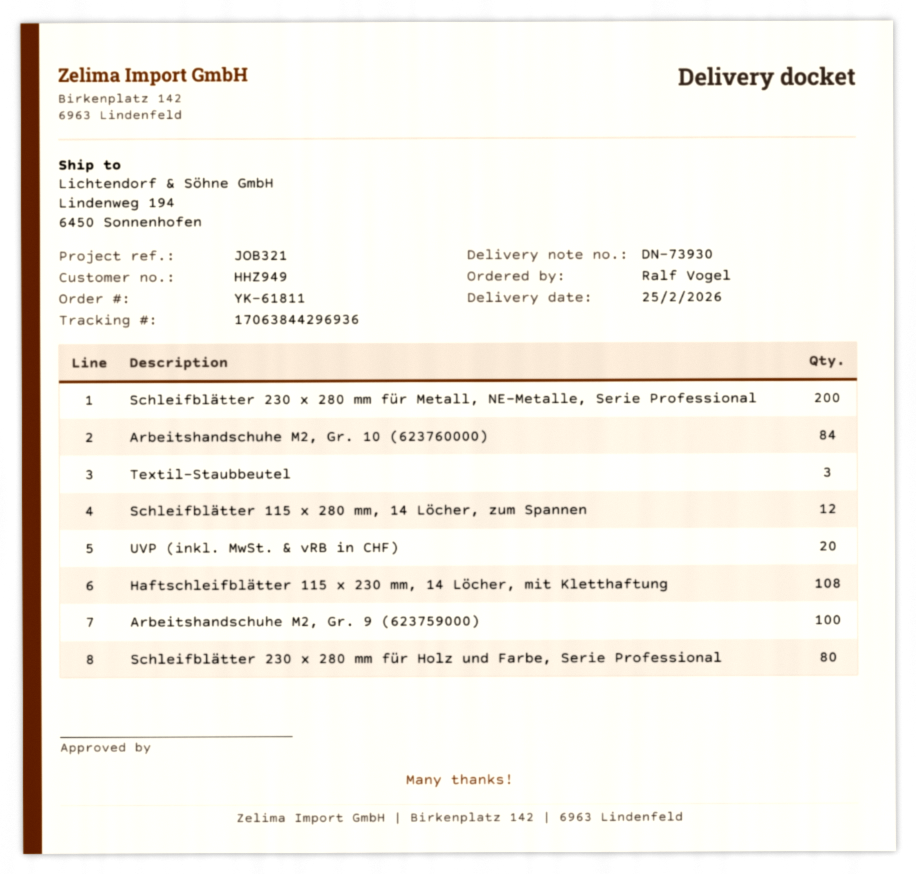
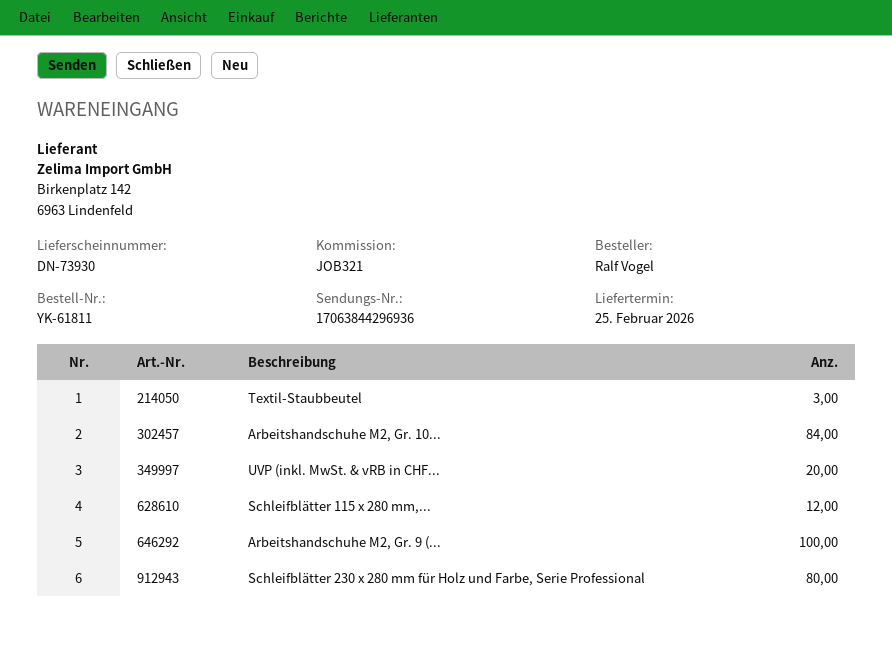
Schleifblätter 230 x 280 mm für Metall, NE-Metalle, Serie Professional: 200 -> none
Haftschleifblätter 115 x 230 mm, 14 Löcher, mit Kletthaftung: 108 -> none

